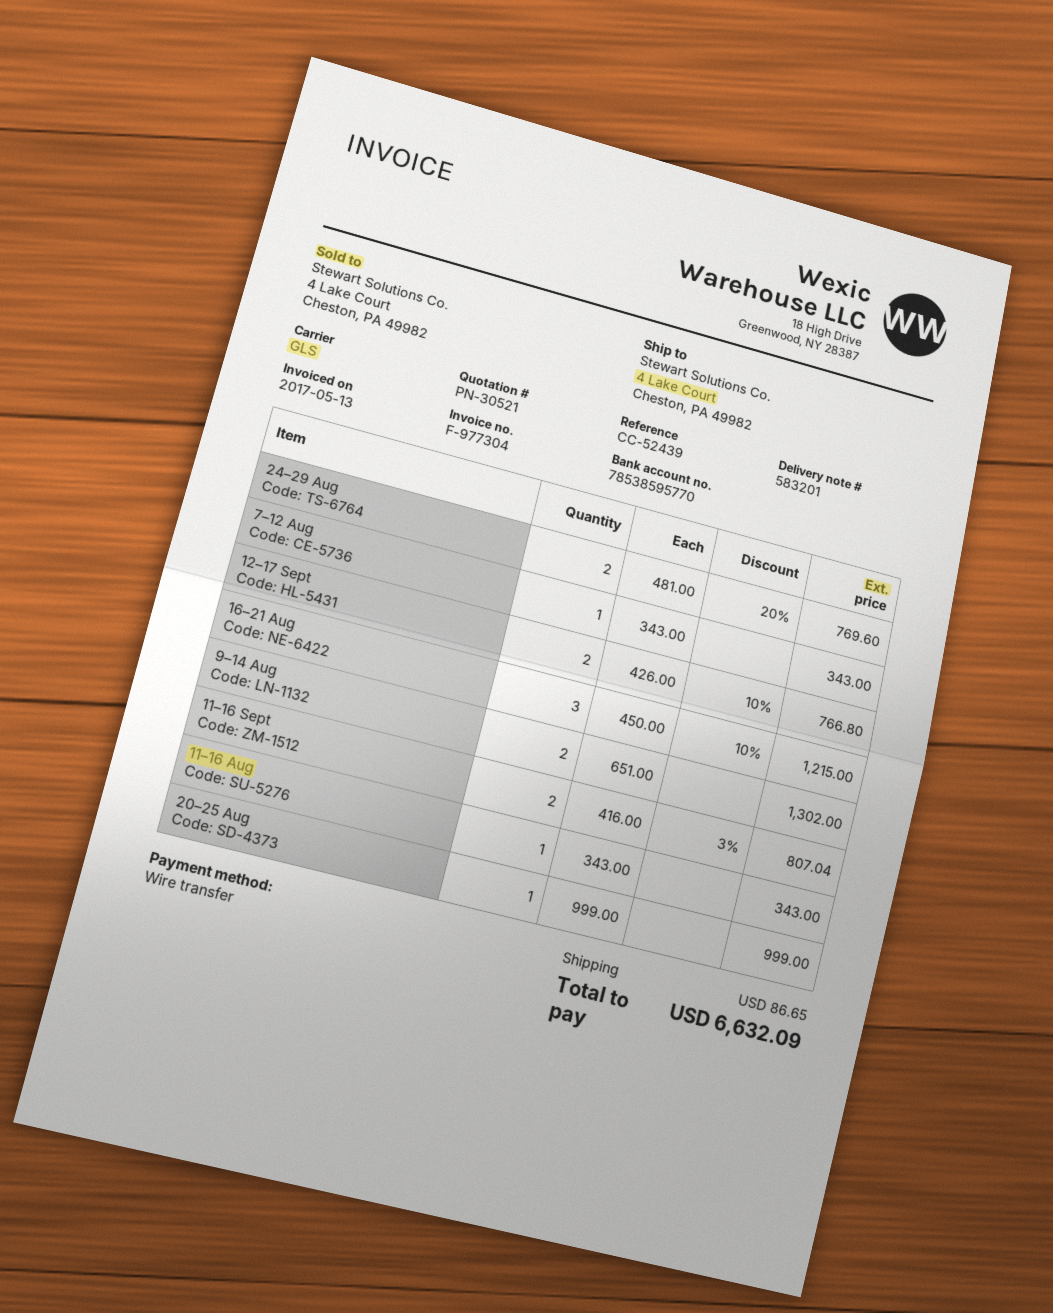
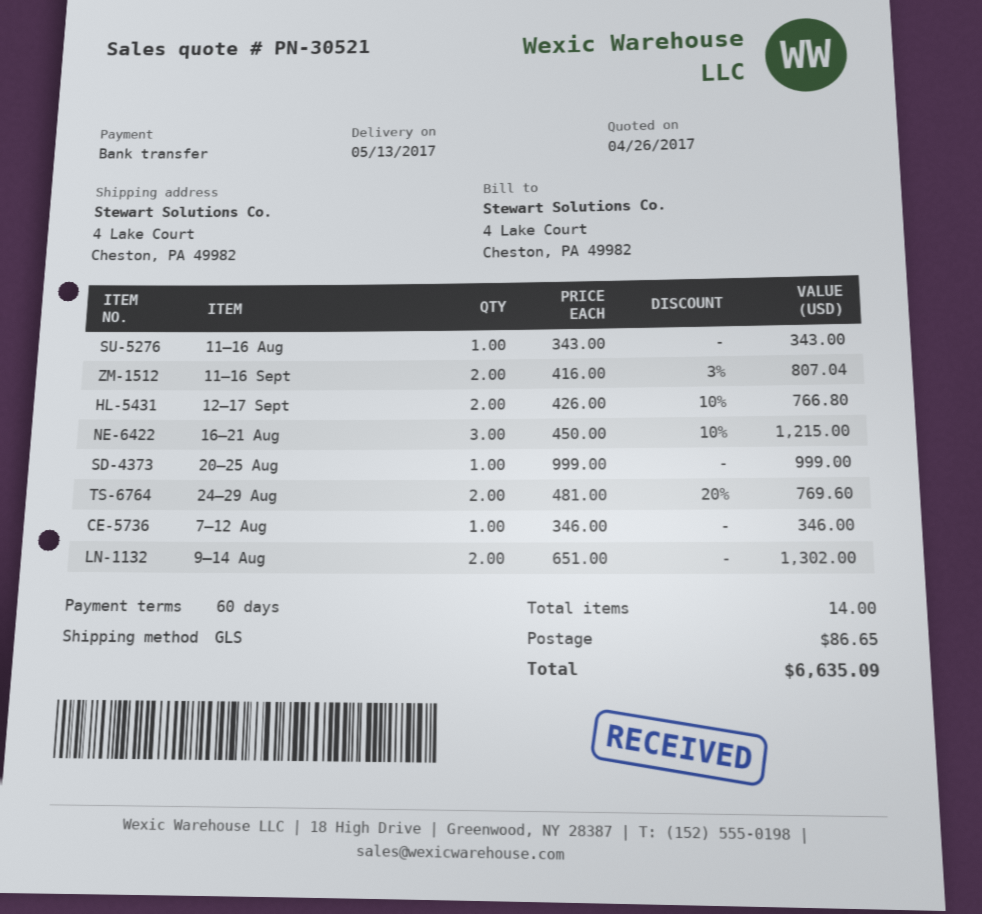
7–12 Aug: 1 x 343.00 = 343.00 -> 1 x 346.00 = 346.00
total: 6632.09 -> 6635.09

